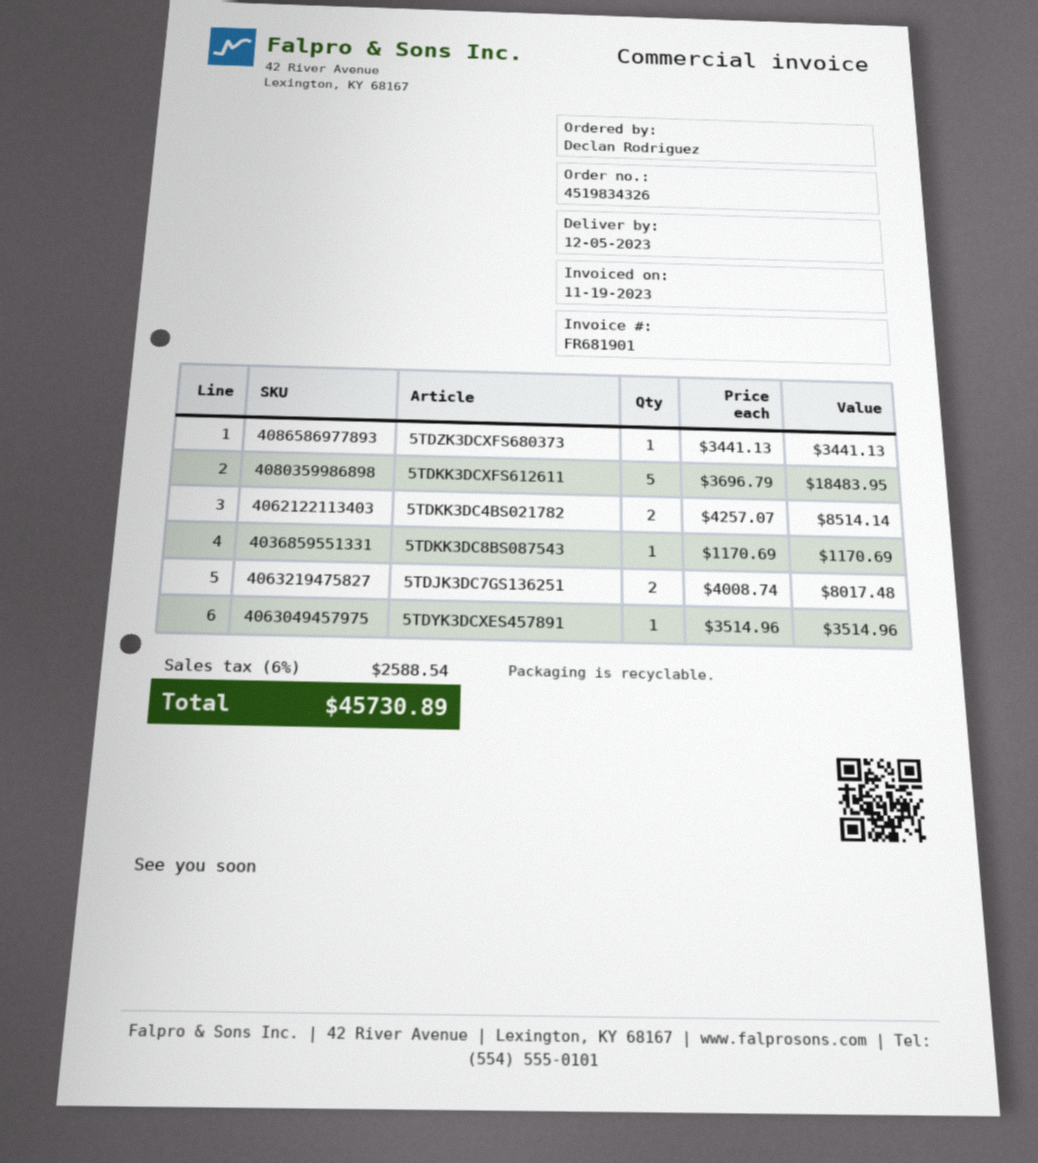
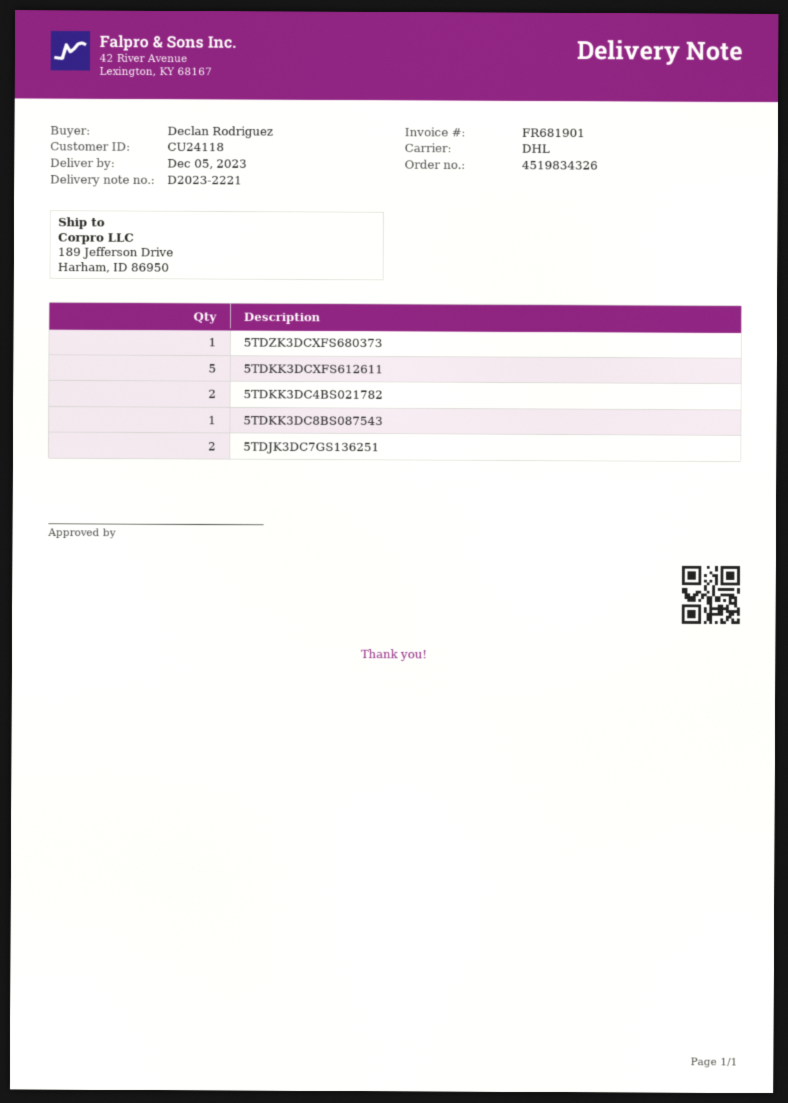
5TDYK3DCXES457891: 1 -> none

